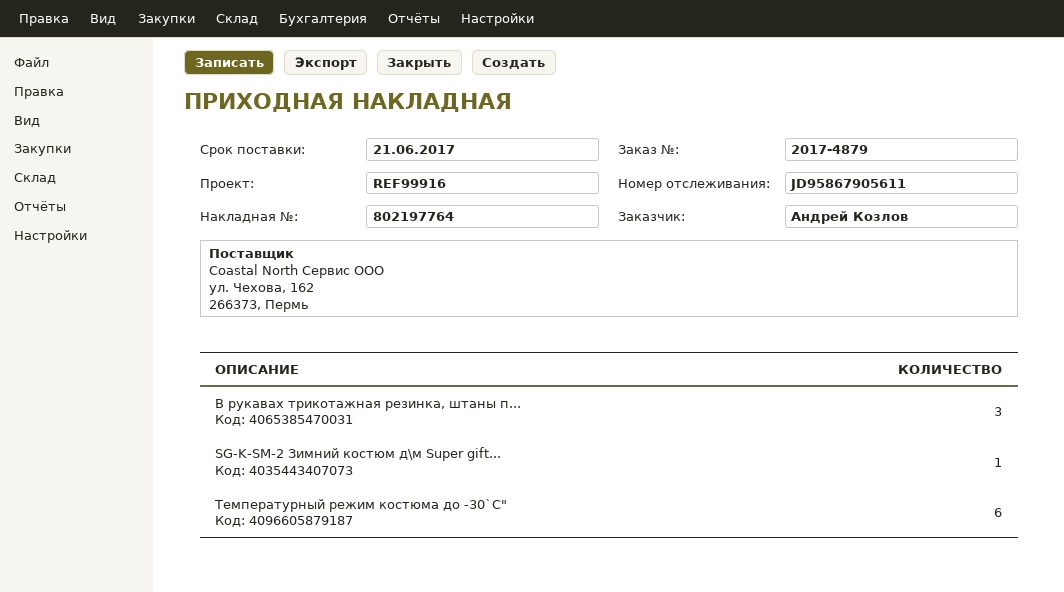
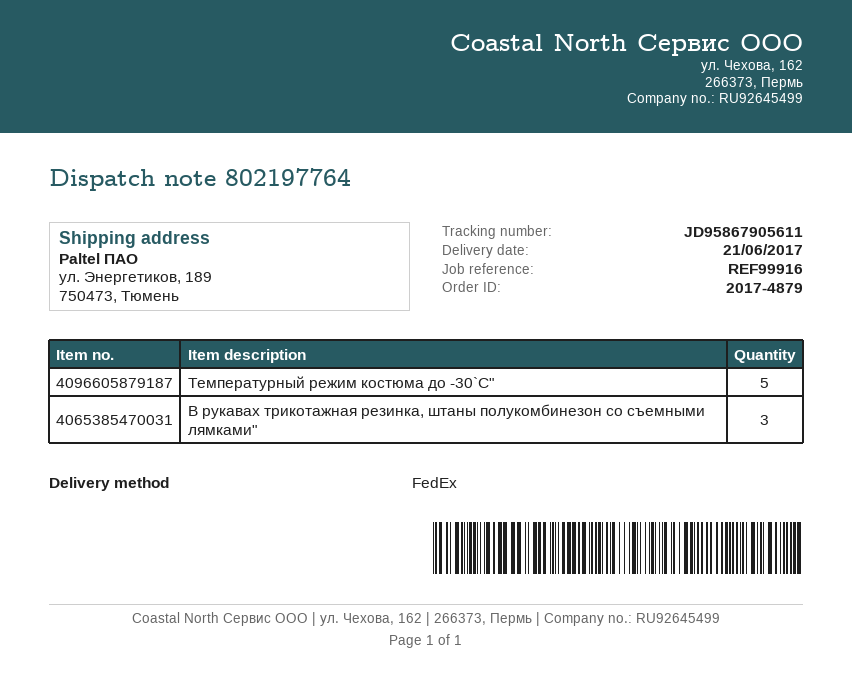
SG-K-SM-2 Зимний костюм д\м Super gift...: 1 -> none
Температурный режим костюма до -30`С": 6 -> 5

